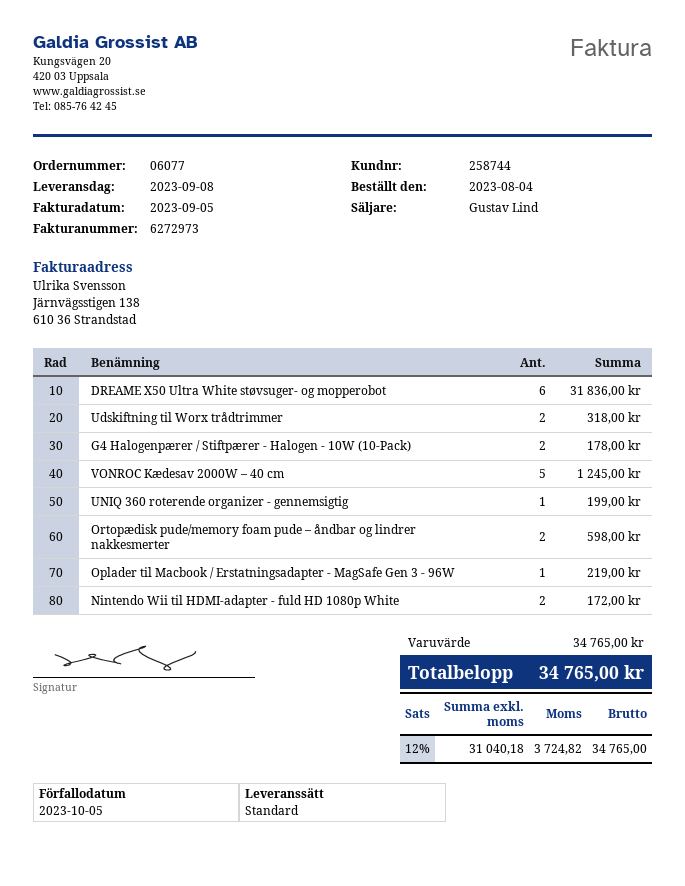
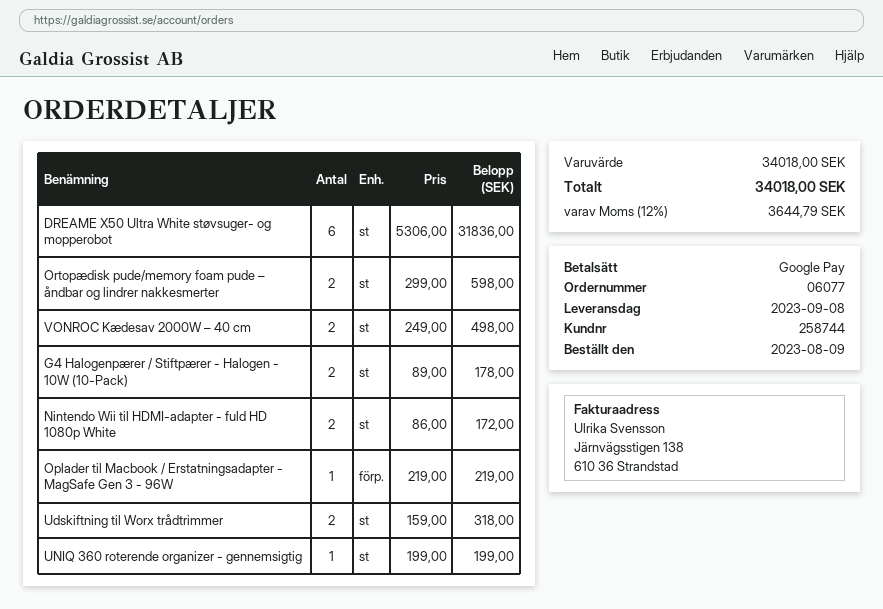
order date: 2023-08-04 -> 2023-08-09
VONROC Kædesav 2000W – 40 cm: 5 for 1245.00 -> 2 for 498.00
subtotal: 34765.00 -> 34018.00
tax: 12% = 3724.82 -> 12% = 3644.79
total: 34765.00 -> 34018.00

